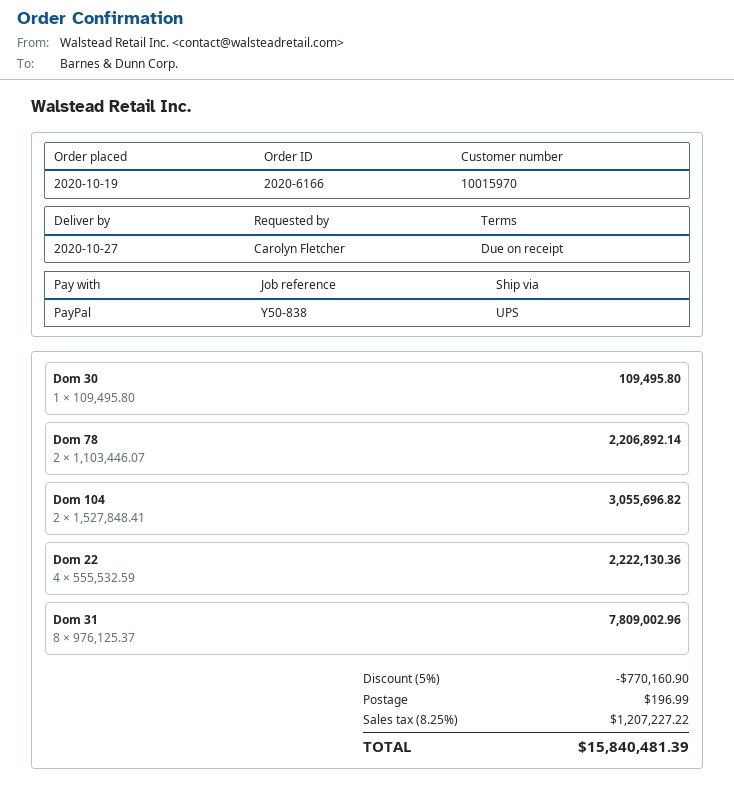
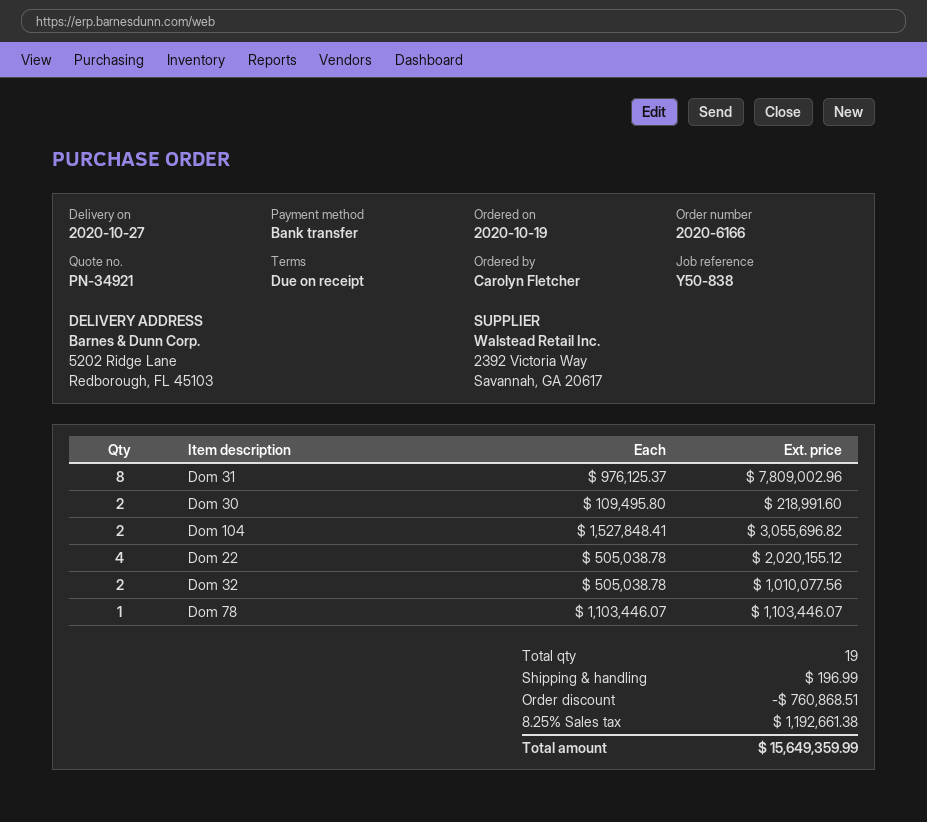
payment method: PayPal -> bank transfer
Dom 30: 1 x 109495.80 = 109495.80 -> 2 x 109495.80 = 218991.60
Dom 78: 2 x 1103446.07 = 2206892.14 -> 1 x 1103446.07 = 1103446.07
Dom 22: 4 x 555532.59 = 2222130.36 -> 4 x 505038.78 = 2020155.12
Dom 32: none -> 2 x 505038.78 = 1010077.56
discount: 770160.90 -> 760868.51
tax: 8.25% = 1207227.22 -> 8.25% = 1192661.38
total: 15840481.39 -> 15649359.99

